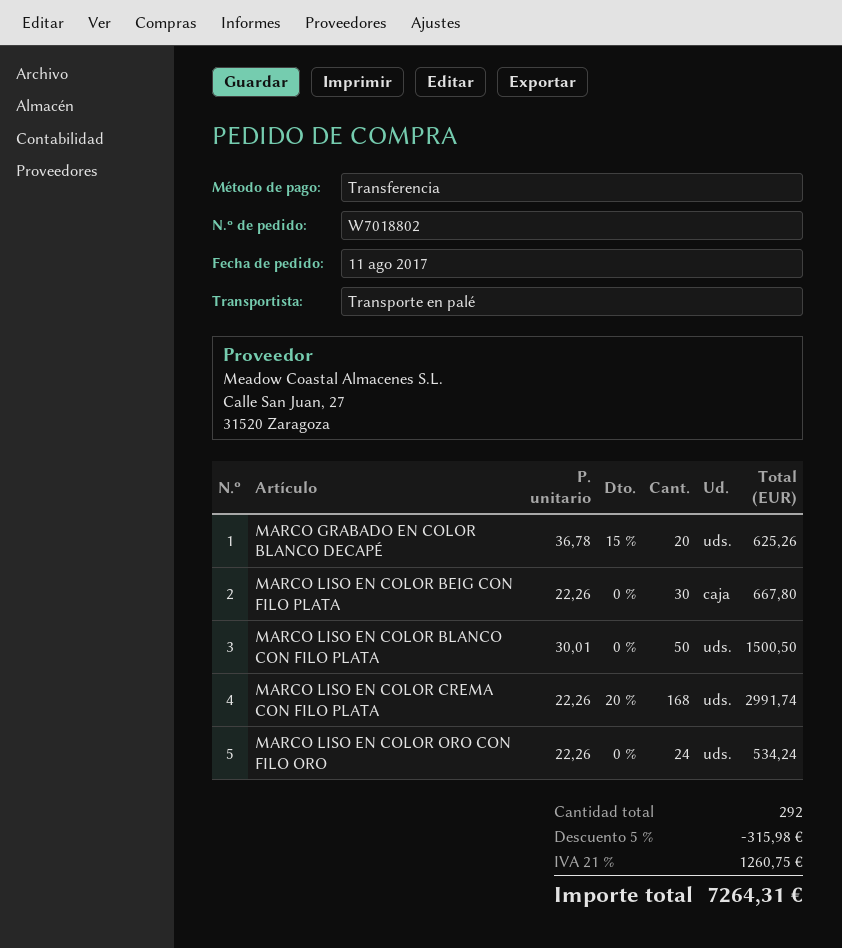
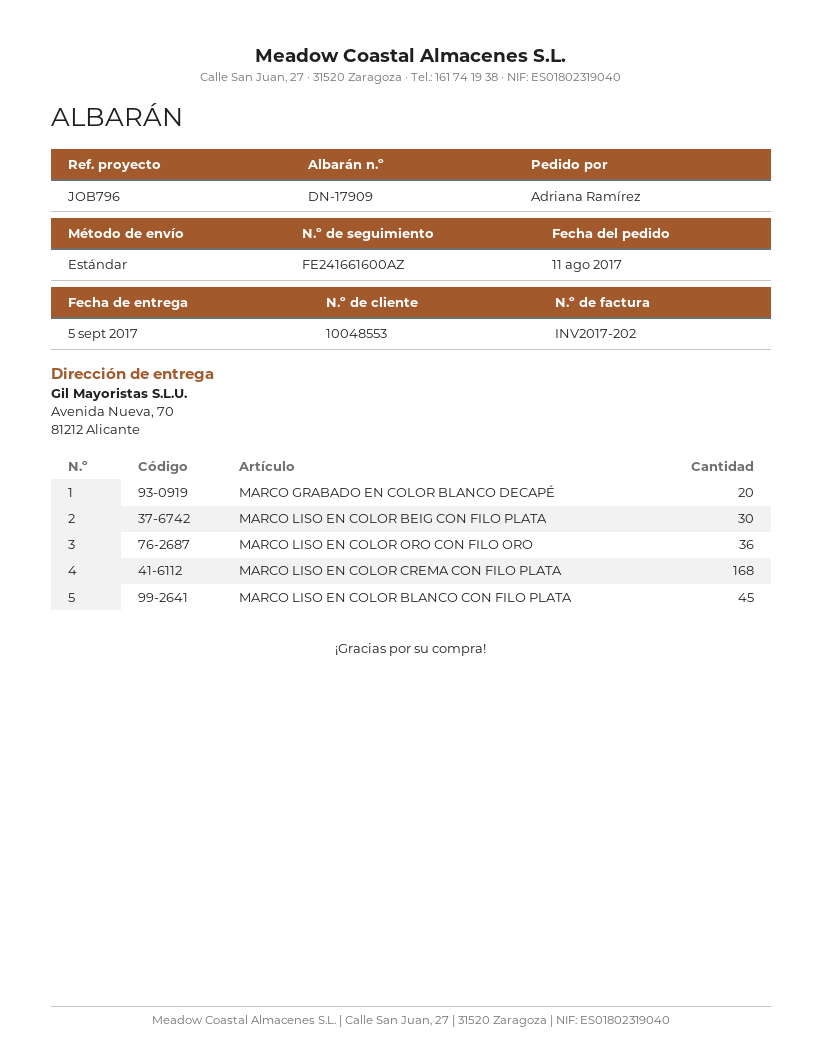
shipping method: pallet freight -> standard
MARCO LISO EN COLOR BLANCO CON FILO PLATA: 50 -> 45
MARCO LISO EN COLOR ORO CON FILO ORO: 24 -> 36

